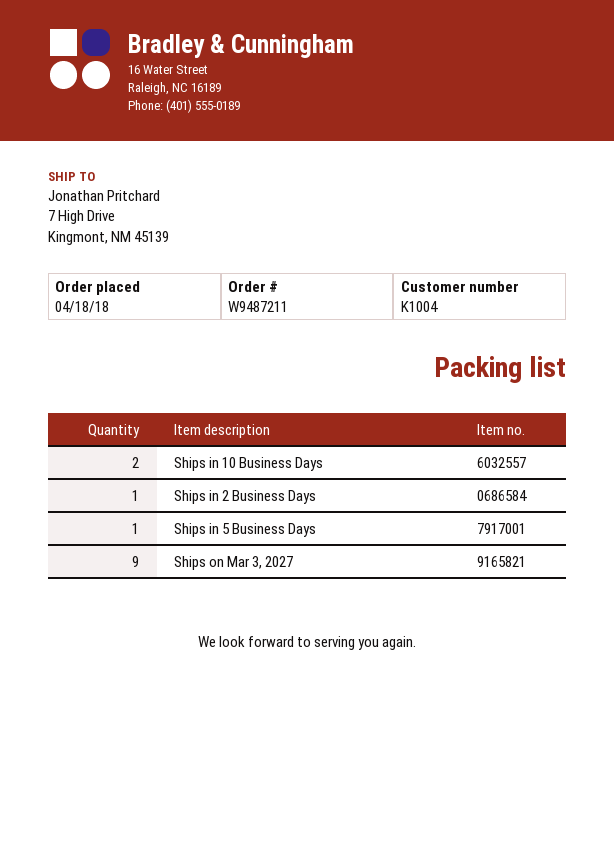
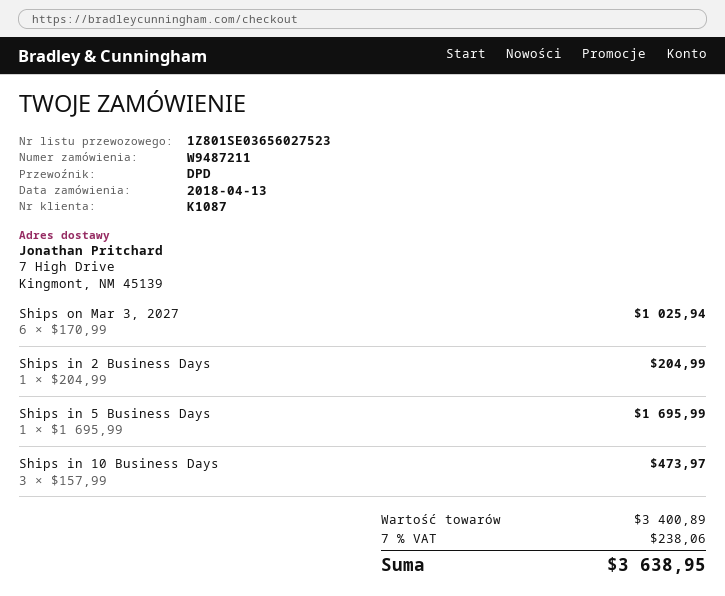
order date: 2018-04-18 -> 2018-04-13
customer number: K1004 -> K1087
Ships in 10 Business Days: 2 -> 3
Ships on Mar 3, 2027: 9 -> 6

